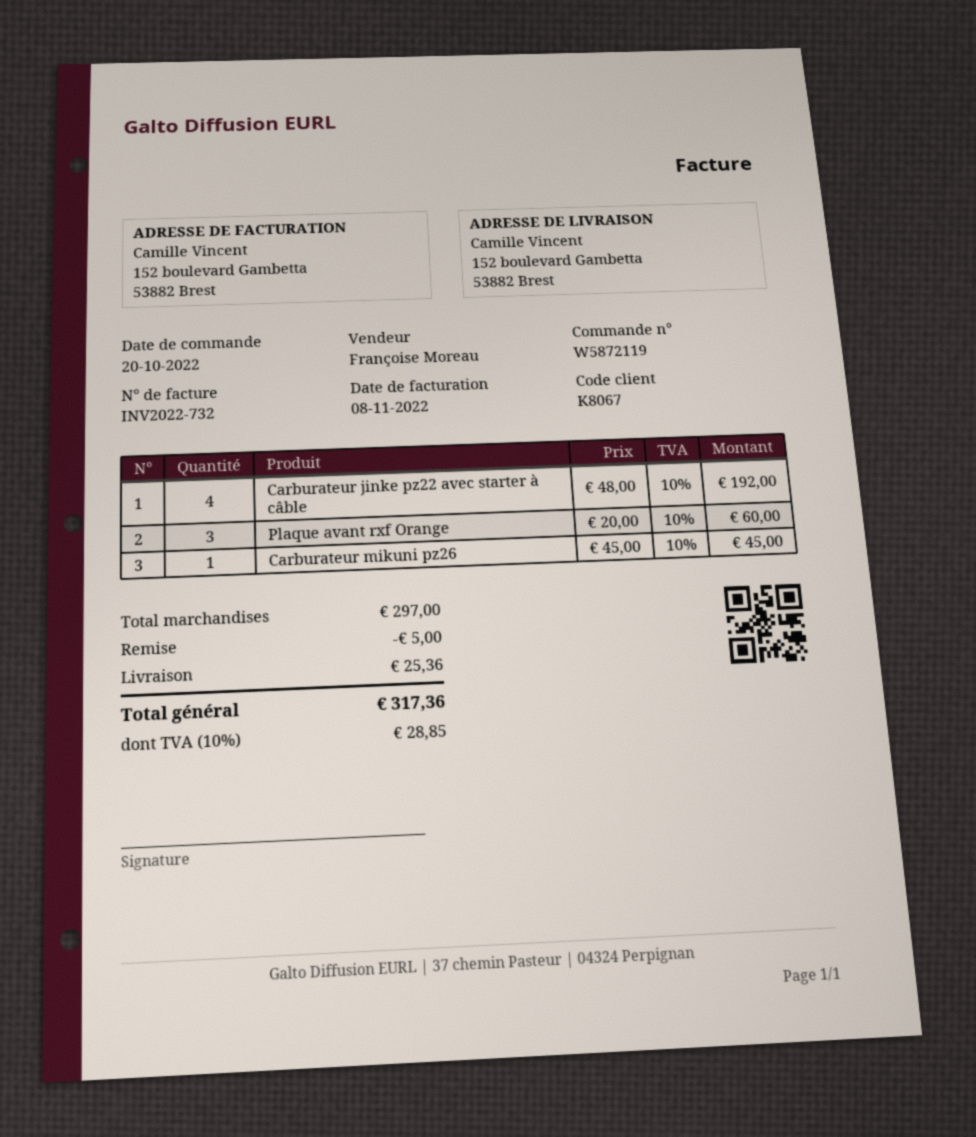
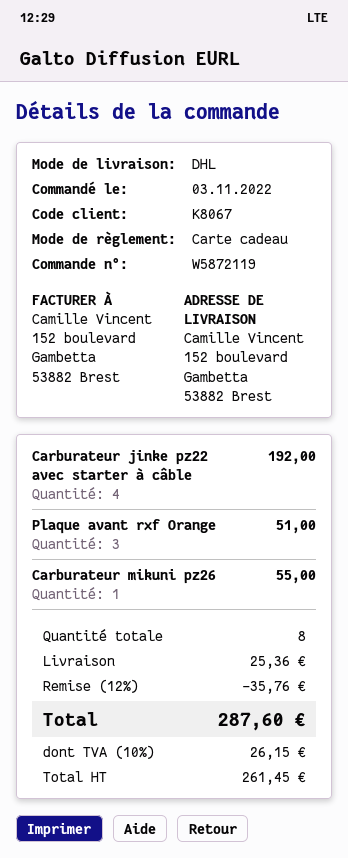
order date: 2022-10-20 -> 2022-11-03
Plaque avant rxf Orange: 3 for 60.00 -> 3 for 51.00
Carburateur mikuni pz26: 1 for 45.00 -> 1 for 55.00
discount: 5.00 -> 35.76
tax: 10% = 28.85 -> 10% = 26.15
total: 317.36 -> 287.60

